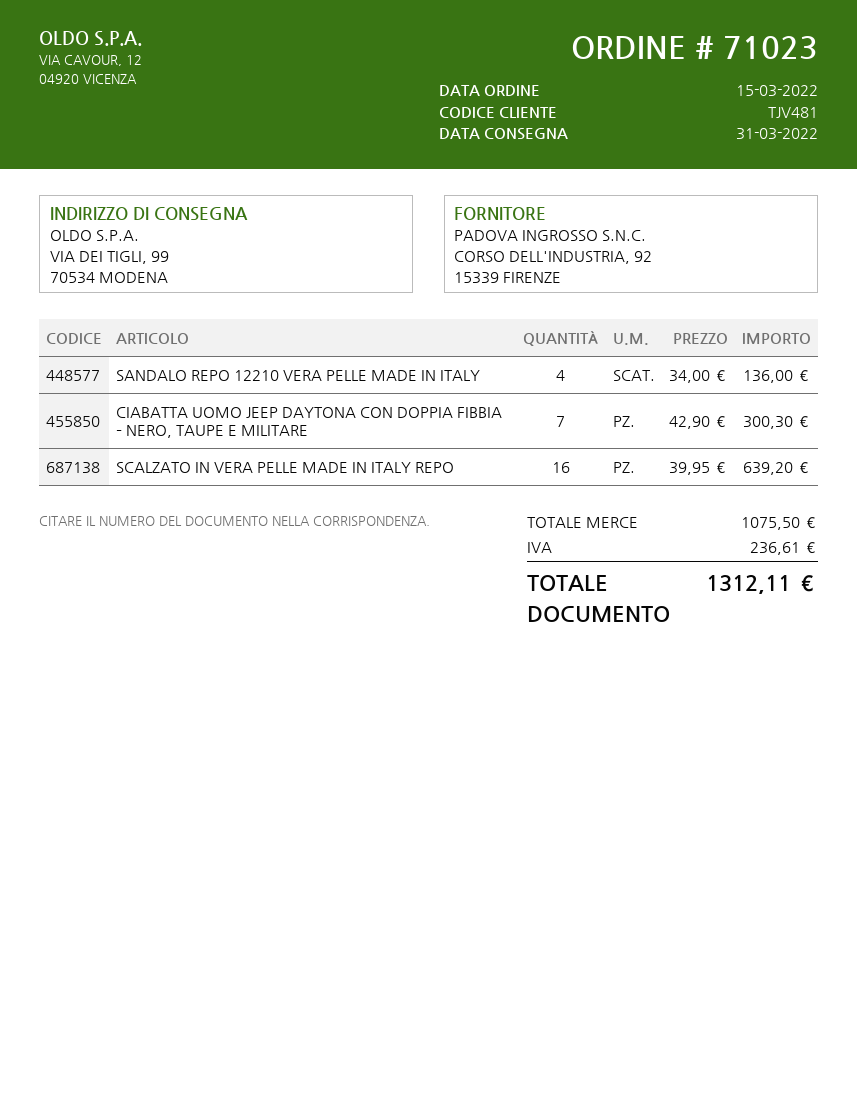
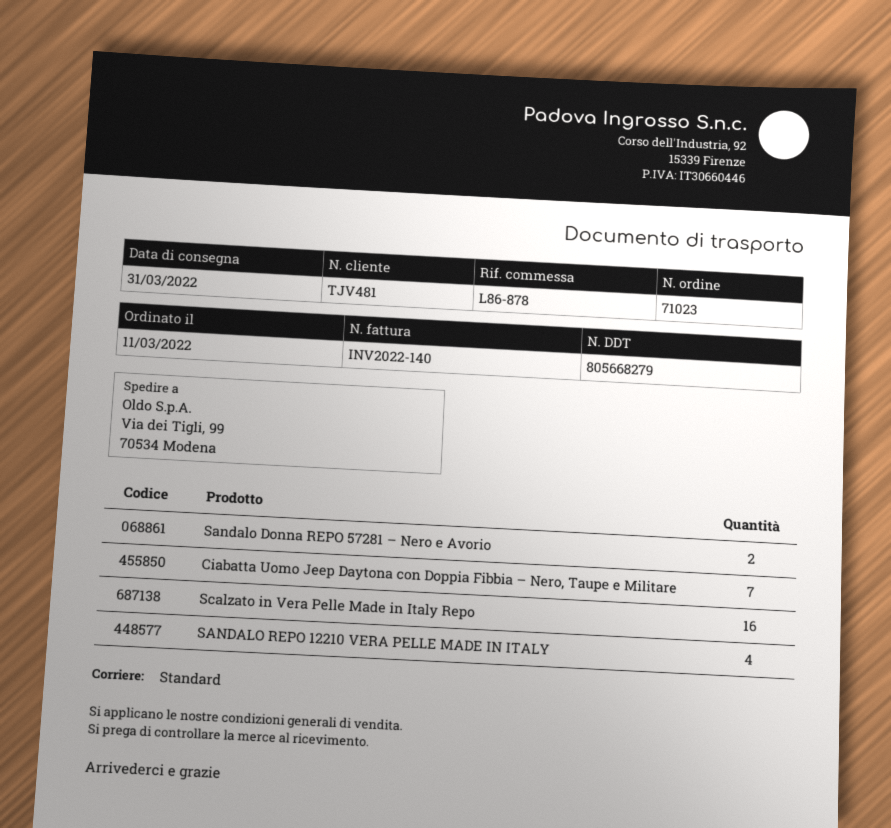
order date: 2022-03-15 -> 2022-03-11
Sandalo Donna REPO 57281 – Nero e Avorio: none -> 2

